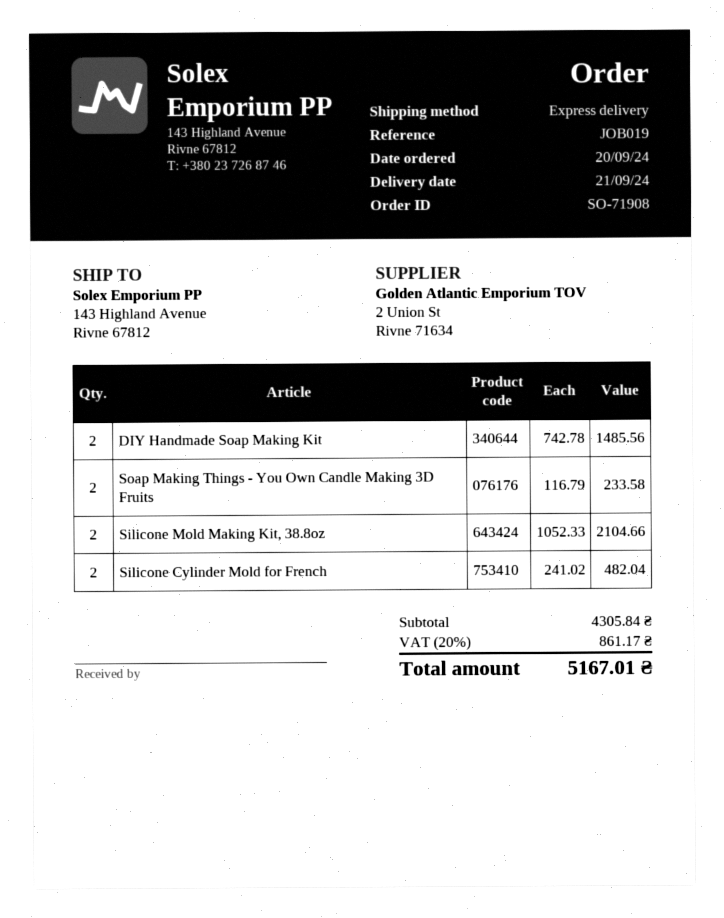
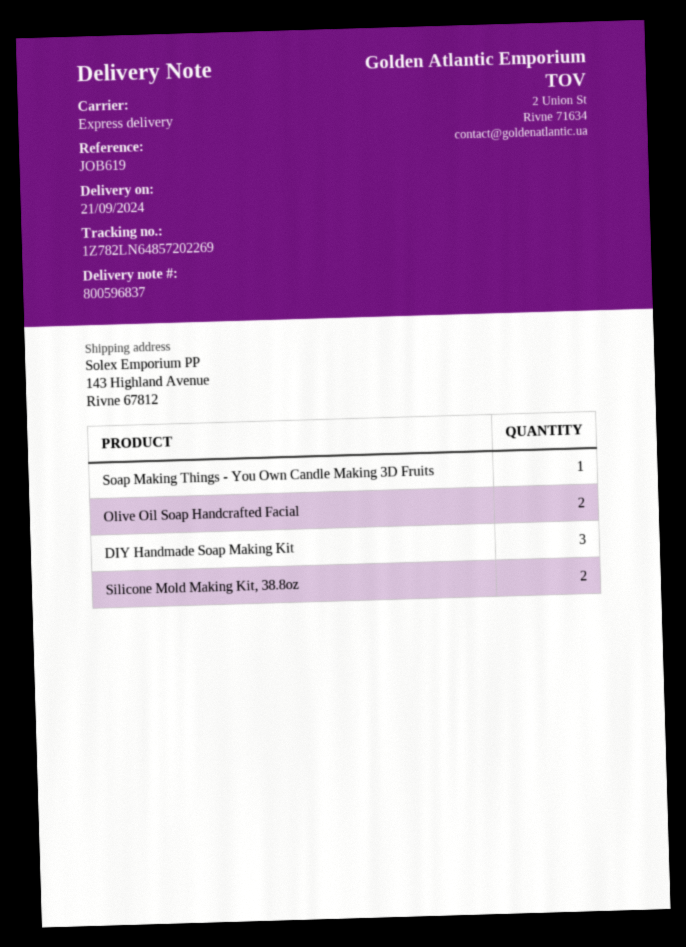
reference: JOB019 -> JOB619
DIY Handmade Soap Making Kit: 2 -> 3
Soap Making Things - You Own Candle Making 3D Fruits: 2 -> 1
Silicone Cylinder Mold for French: 2 -> none
Olive Oil Soap Handcrafted Facial: none -> 2

